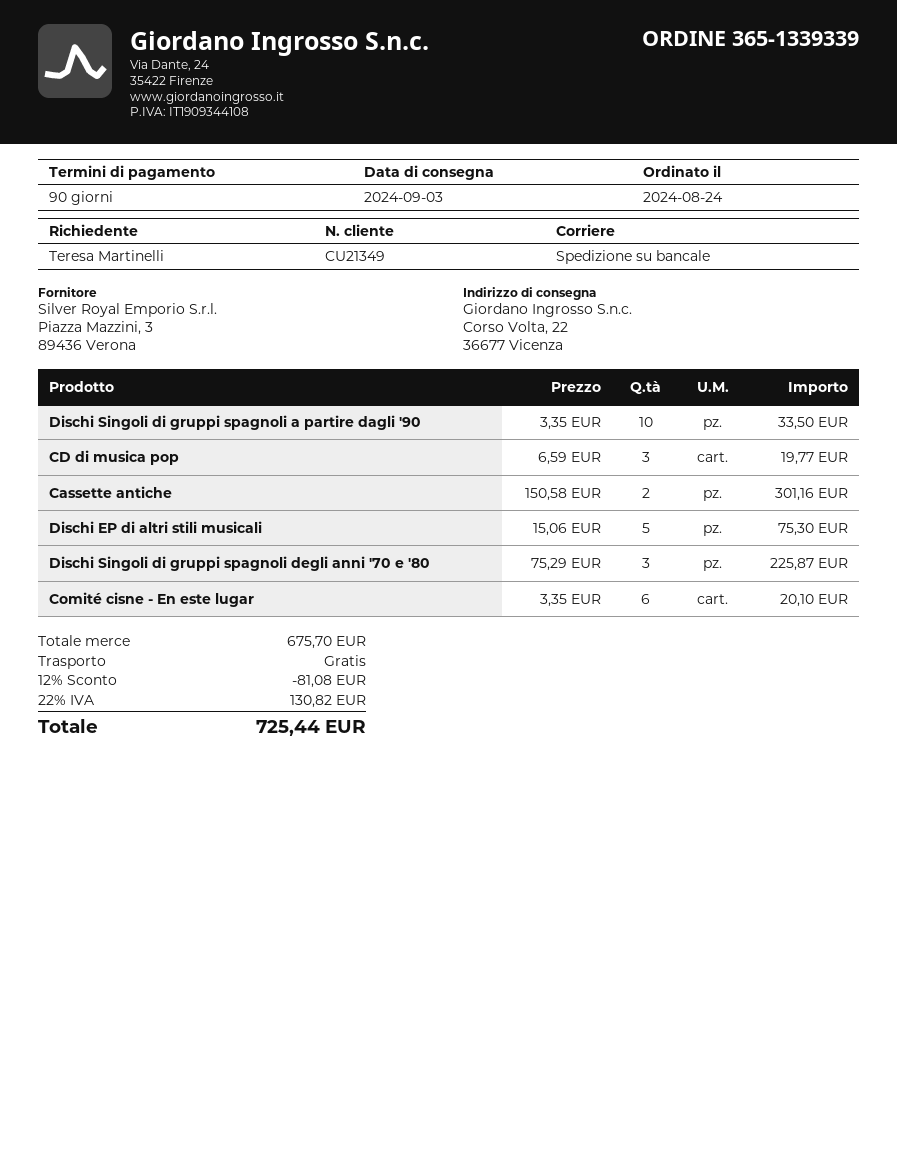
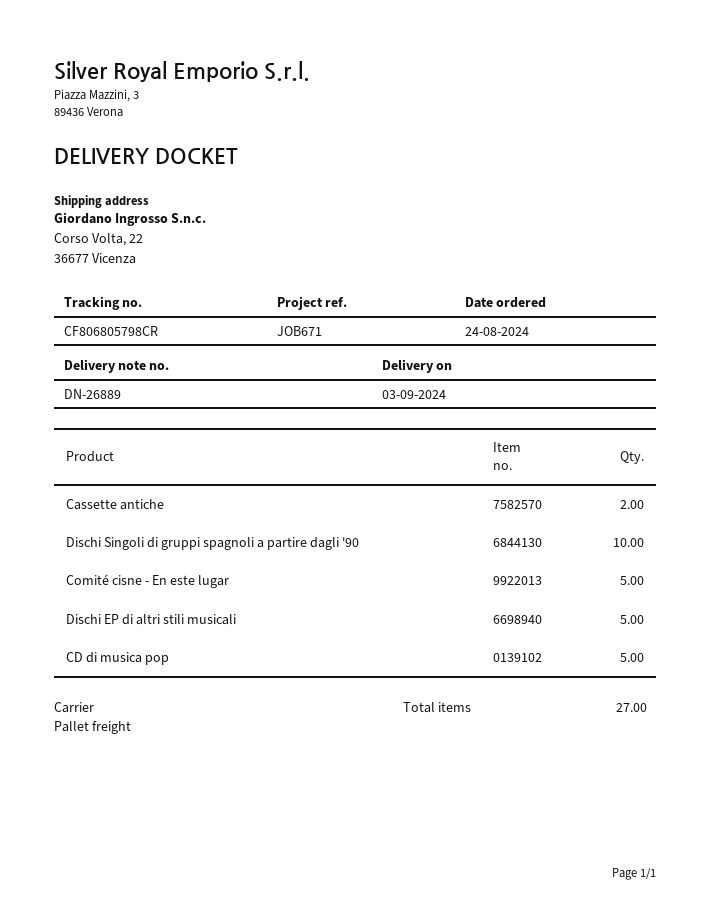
CD di musica pop: 3 -> 5
Dischi Singoli di gruppi spagnoli degli anni '70 e '80: 3 -> none
Comité cisne - En este lugar: 6 -> 5

